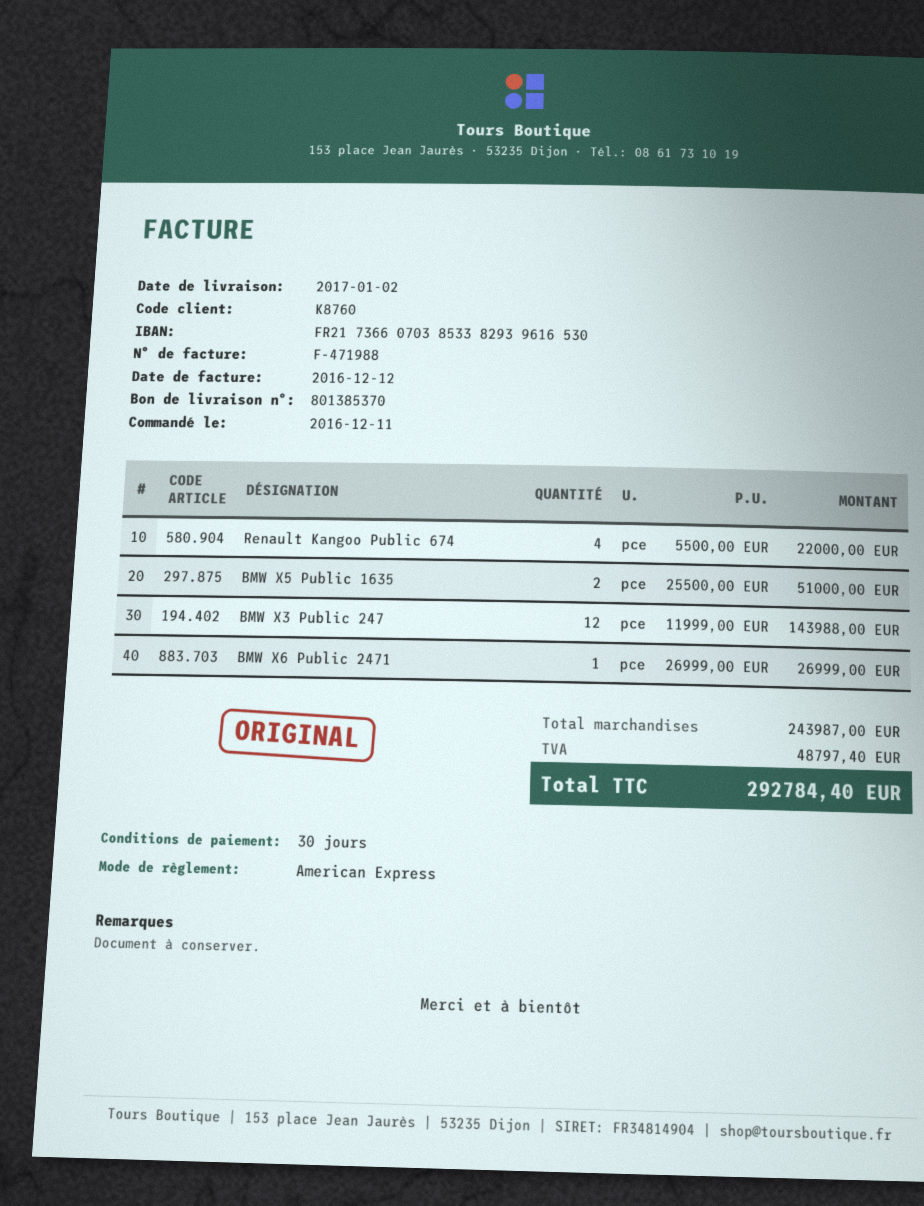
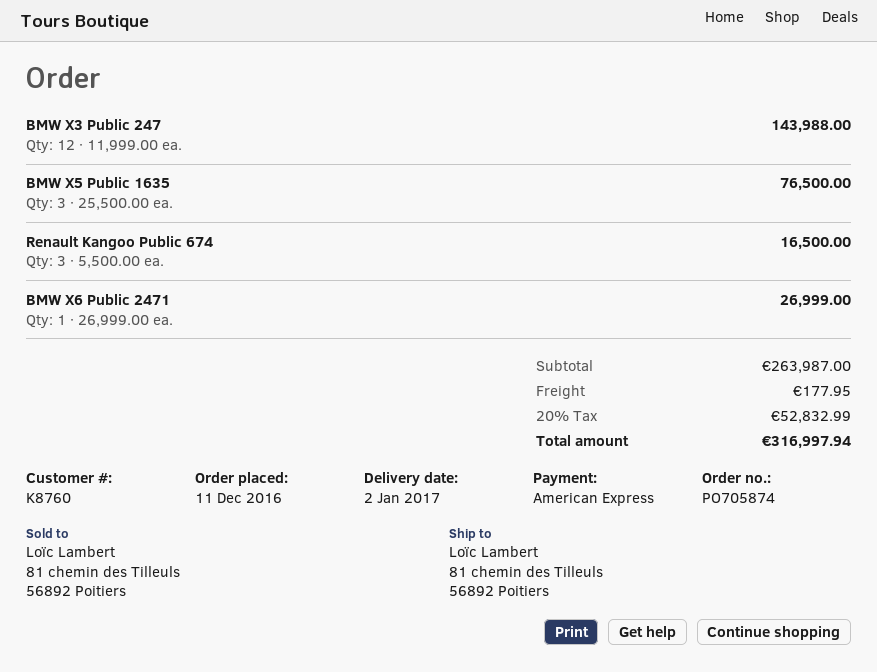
Renault Kangoo Public 674: 4 x 5500.00 = 22000.00 -> 3 x 5500.00 = 16500.00
BMW X5 Public 1635: 2 x 25500.00 = 51000.00 -> 3 x 25500.00 = 76500.00
subtotal: 243987.00 -> 263987.00
shipping: none -> 177.95
tax: 48797.40 -> 52832.99
total: 292784.40 -> 316997.94

